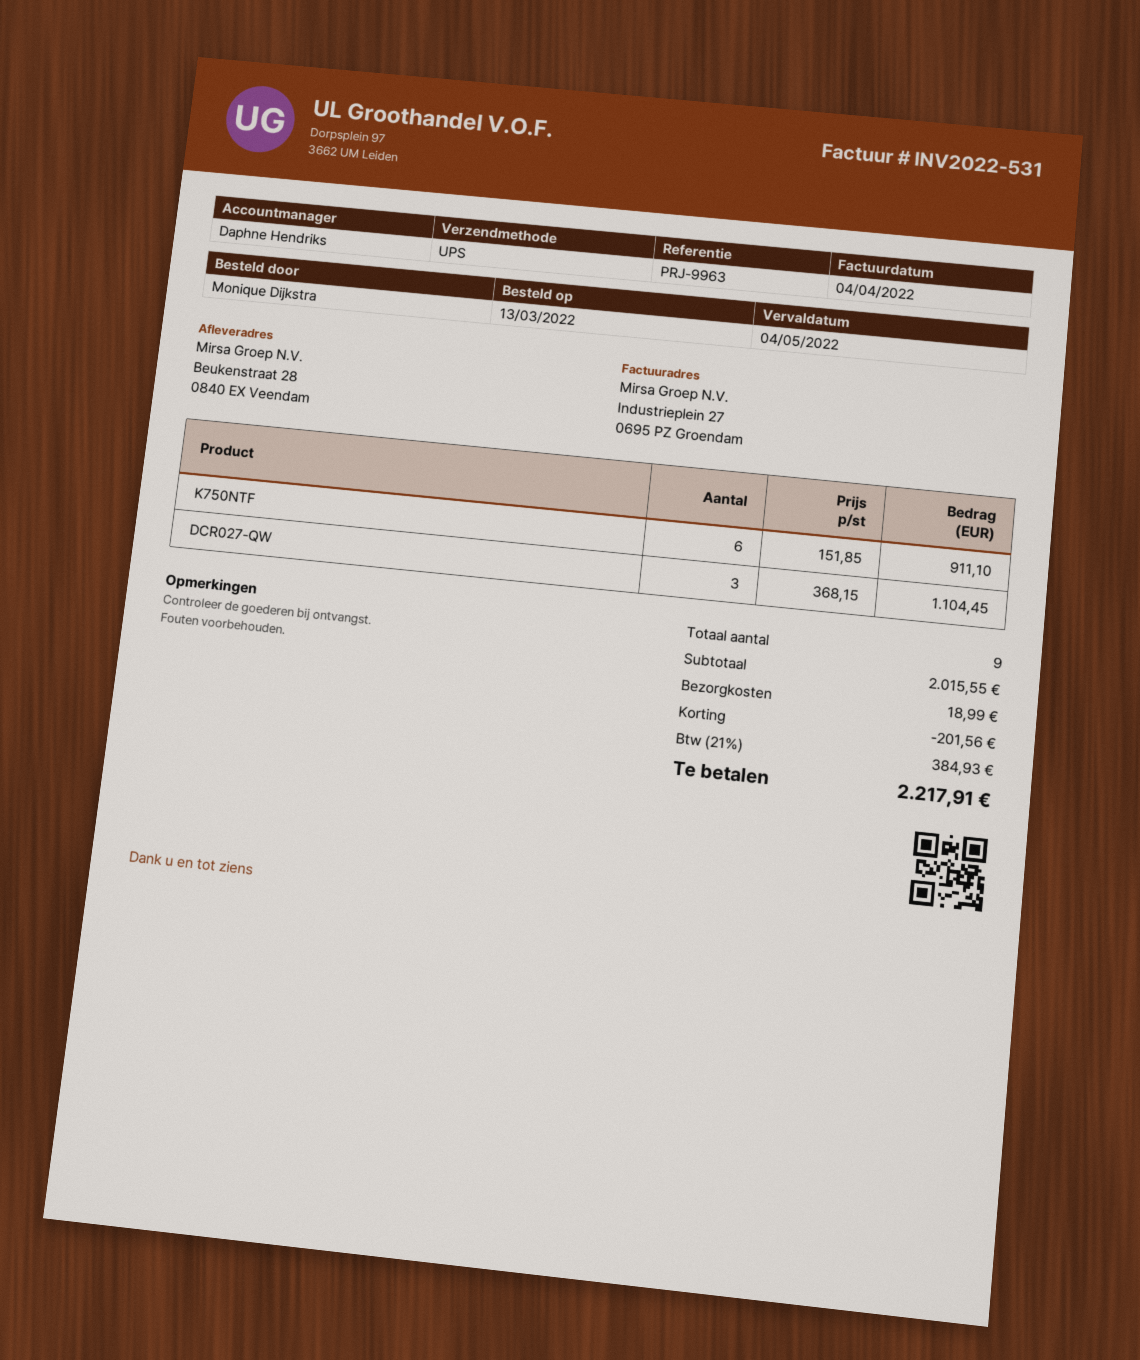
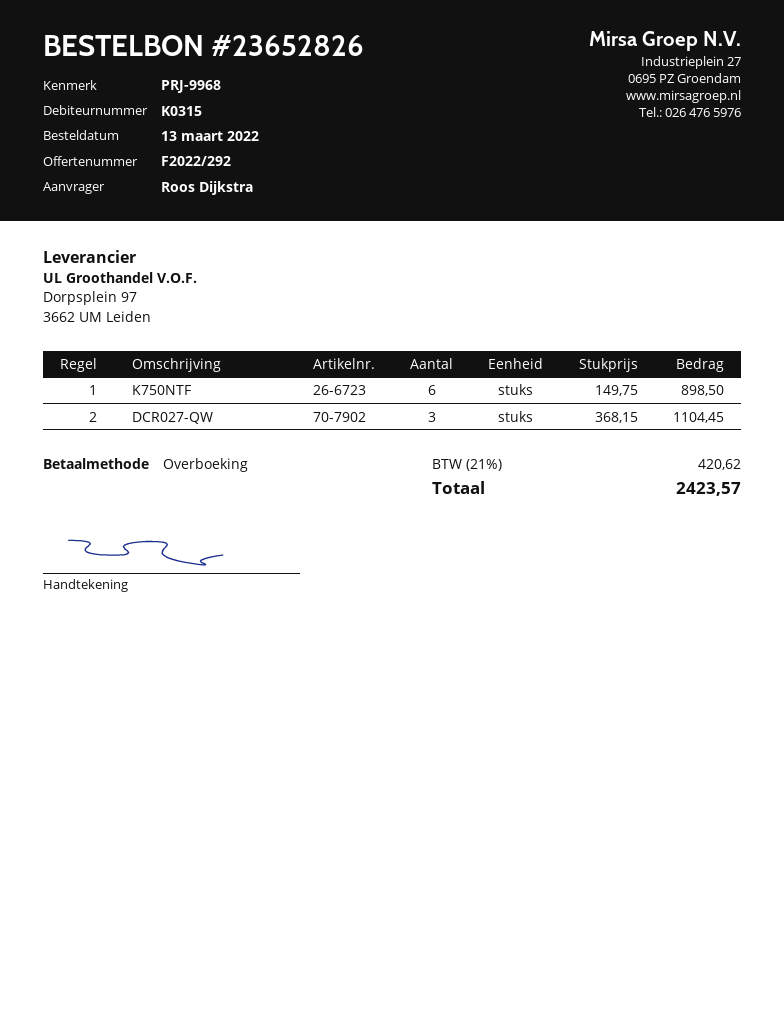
reference: PRJ-9963 -> PRJ-9968
ordered by: Monique Dijkstra -> Roos Dijkstra
K750NTF: 6 x 151.85 = 911.10 -> 6 x 149.75 = 898.50
discount: 201.56 -> none
shipping: 18.99 -> none
tax: 21% = 384.93 -> 21% = 420.62
total: 2217.91 -> 2423.57

